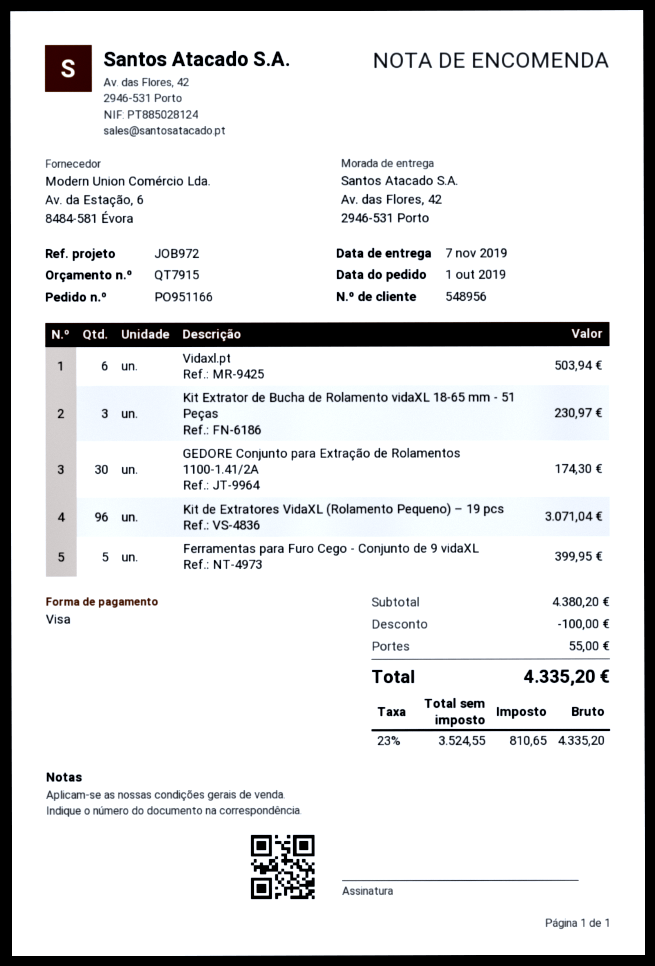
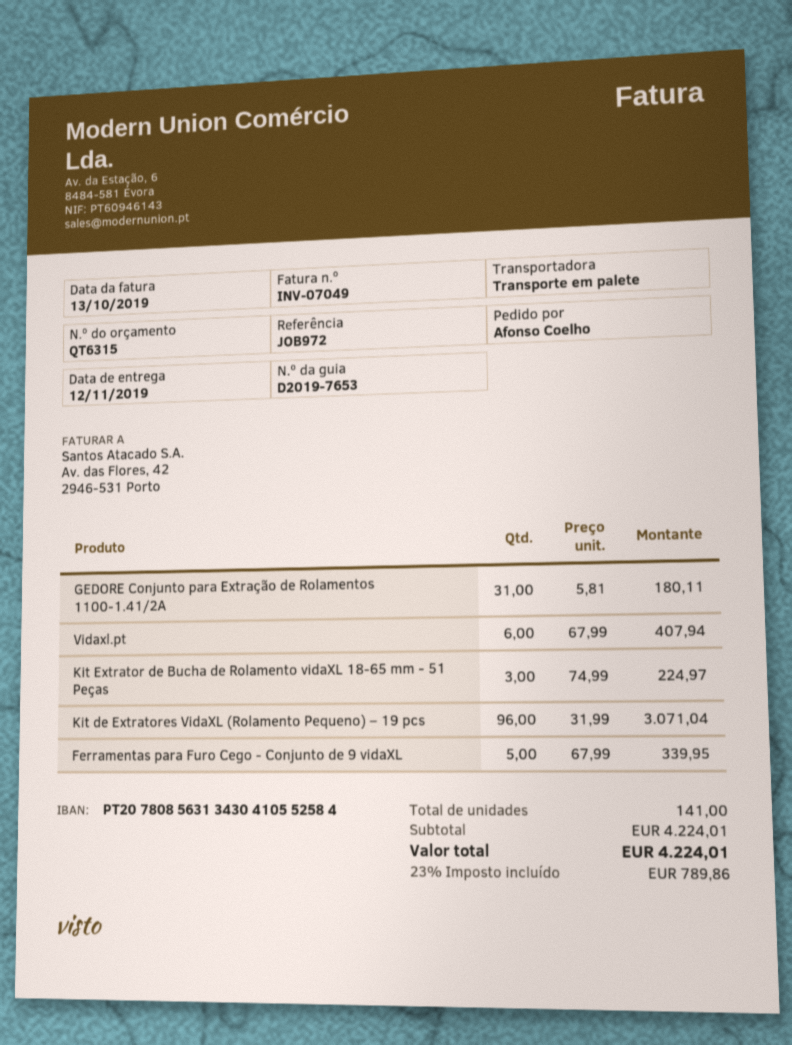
quote number: QT7915 -> QT6315
delivery date: 2019-11-07 -> 2019-11-12
Vidaxl.pt: 6 for 503.94 -> 6 for 407.94
Kit Extrator de Bucha de Rolamento vidaXL 18-65 mm - 51 Peças: 3 for 230.97 -> 3 for 224.97
GEDORE Conjunto para Extração de Rolamentos 1100-1.41/2A: 30 for 174.30 -> 31 for 180.11
Ferramentas para Furo Cego - Conjunto de 9 vidaXL: 5 for 399.95 -> 5 for 339.95
subtotal: 4380.20 -> 4224.01
discount: 100.00 -> none
shipping: 55.00 -> none
tax: 23% = 810.65 -> 23% = 789.86
total: 4335.20 -> 4224.01

